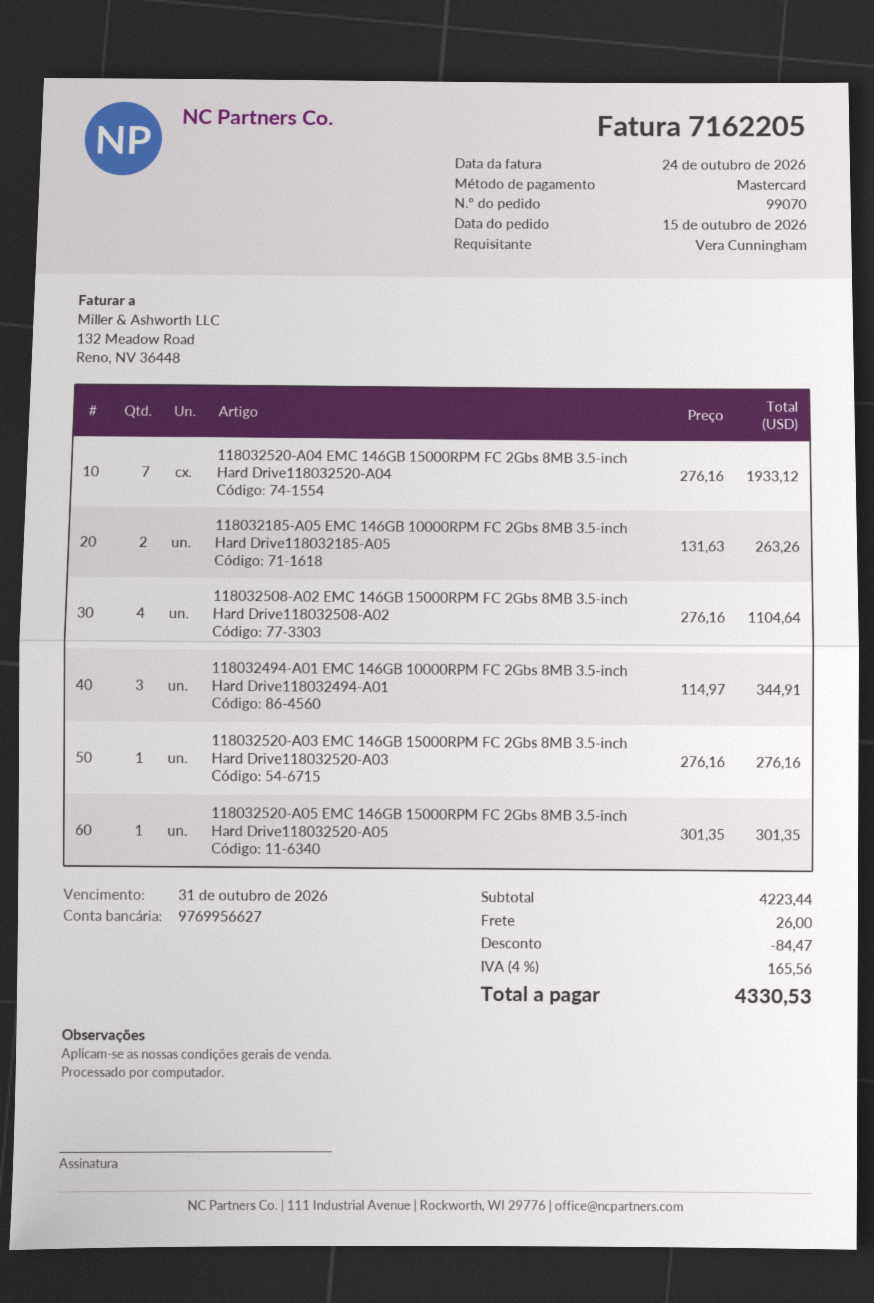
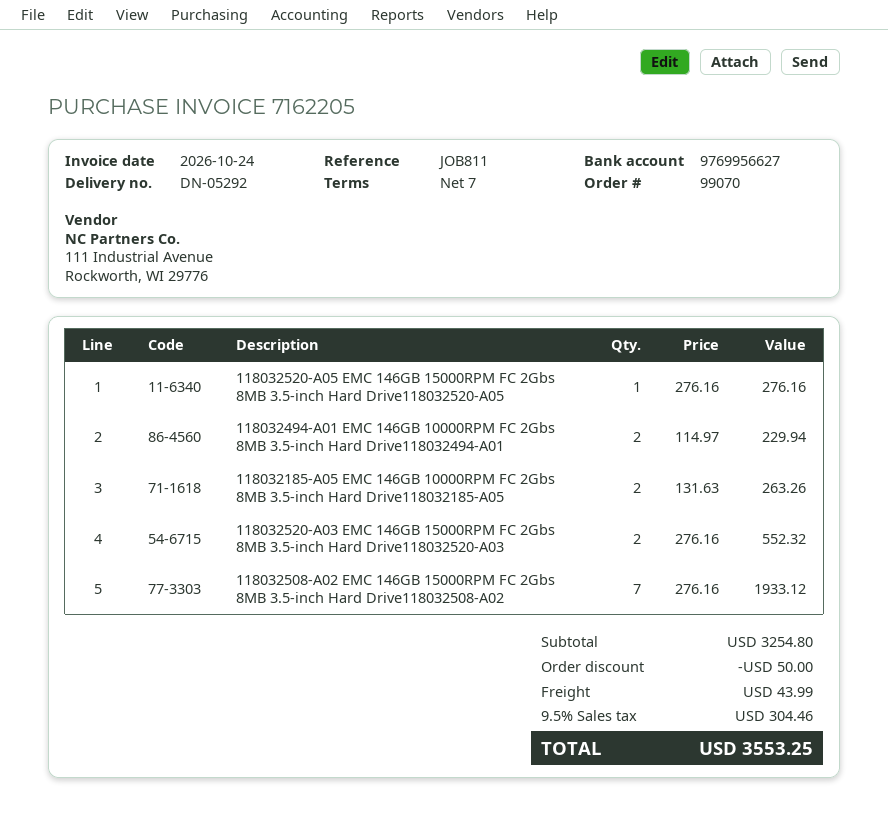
118032520-A04 EMC 146GB 15000RPM FC 2Gbs 8MB 3.5-inch Hard Drive118032520-A04: 7 x 276.16 = 1933.12 -> none
118032508-A02 EMC 146GB 15000RPM FC 2Gbs 8MB 3.5-inch Hard Drive118032508-A02: 4 x 276.16 = 1104.64 -> 7 x 276.16 = 1933.12
118032494-A01 EMC 146GB 10000RPM FC 2Gbs 8MB 3.5-inch Hard Drive118032494-A01: 3 x 114.97 = 344.91 -> 2 x 114.97 = 229.94
118032520-A03 EMC 146GB 15000RPM FC 2Gbs 8MB 3.5-inch Hard Drive118032520-A03: 1 x 276.16 = 276.16 -> 2 x 276.16 = 552.32
118032520-A05 EMC 146GB 15000RPM FC 2Gbs 8MB 3.5-inch Hard Drive118032520-A05: 1 x 301.35 = 301.35 -> 1 x 276.16 = 276.16
subtotal: 4223.44 -> 3254.80
discount: 84.47 -> 50.00
shipping: 26.00 -> 43.99
tax: 4% = 165.56 -> 9.5% = 304.46
total: 4330.53 -> 3553.25

